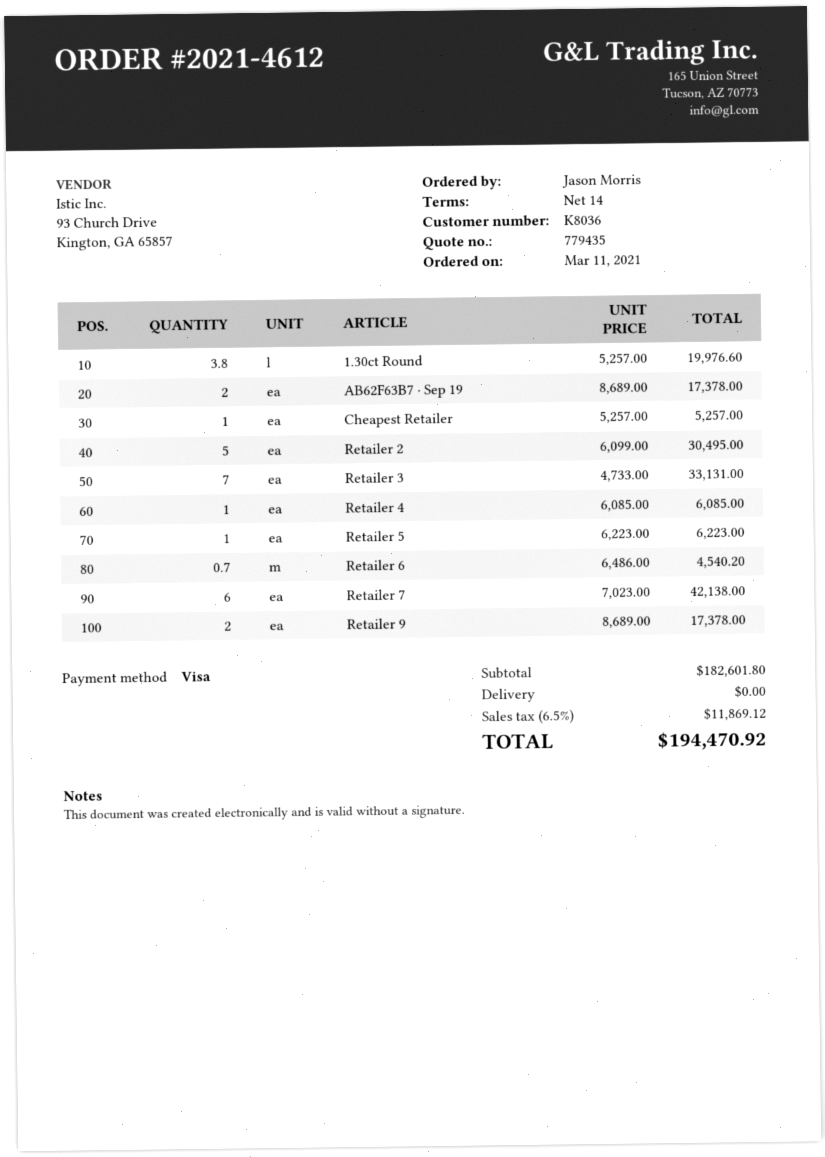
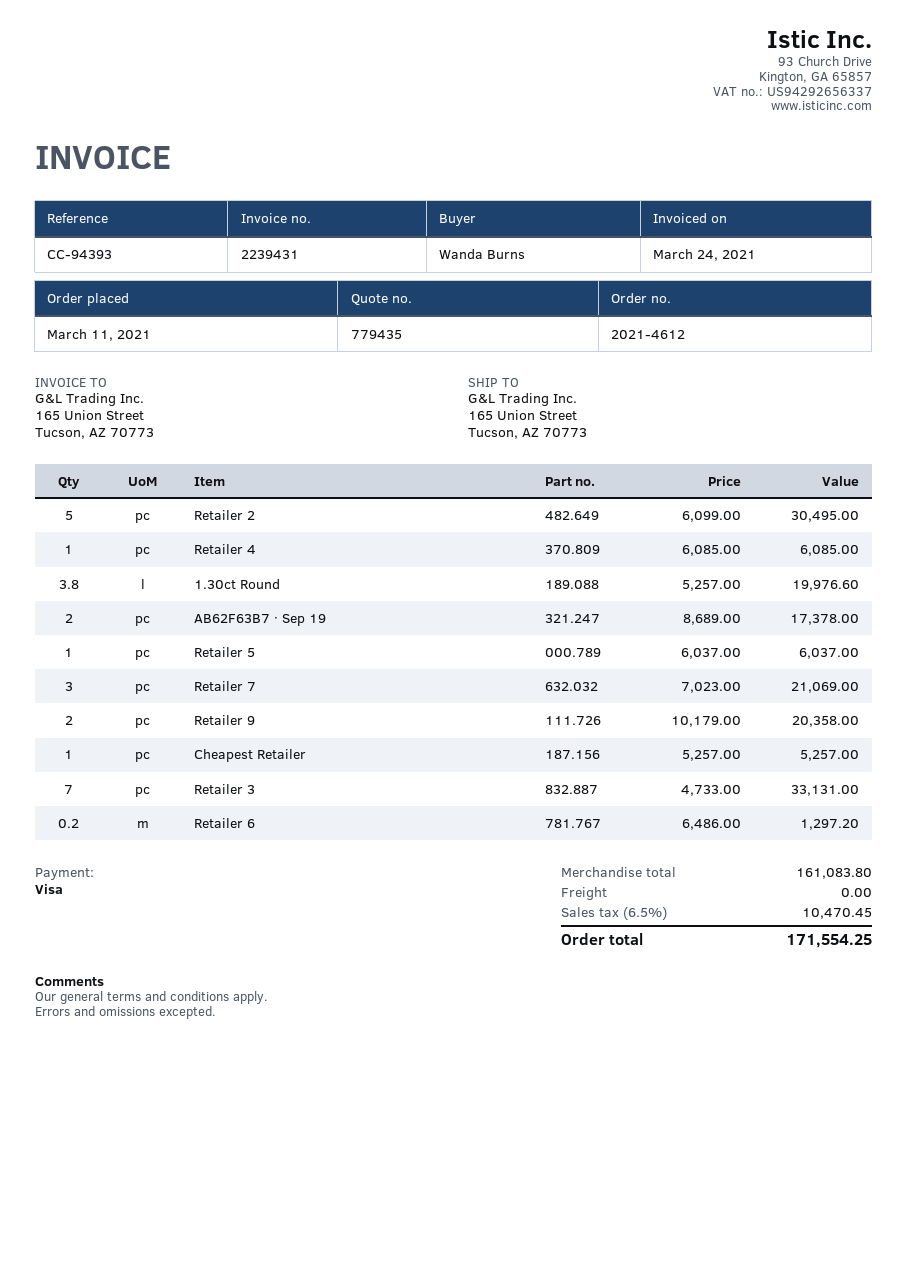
ordered by: Jason Morris -> Wanda Burns
Retailer 5: 1 x 6223.00 = 6223.00 -> 1 x 6037.00 = 6037.00
Retailer 6: 0.7 x 6486.00 = 4540.20 -> 0.2 x 6486.00 = 1297.20
Retailer 7: 6 x 7023.00 = 42138.00 -> 3 x 7023.00 = 21069.00
Retailer 9: 2 x 8689.00 = 17378.00 -> 2 x 10179.00 = 20358.00
subtotal: 182601.80 -> 161083.80
tax: 6.5% = 11869.12 -> 6.5% = 10470.45
total: 194470.92 -> 171554.25

